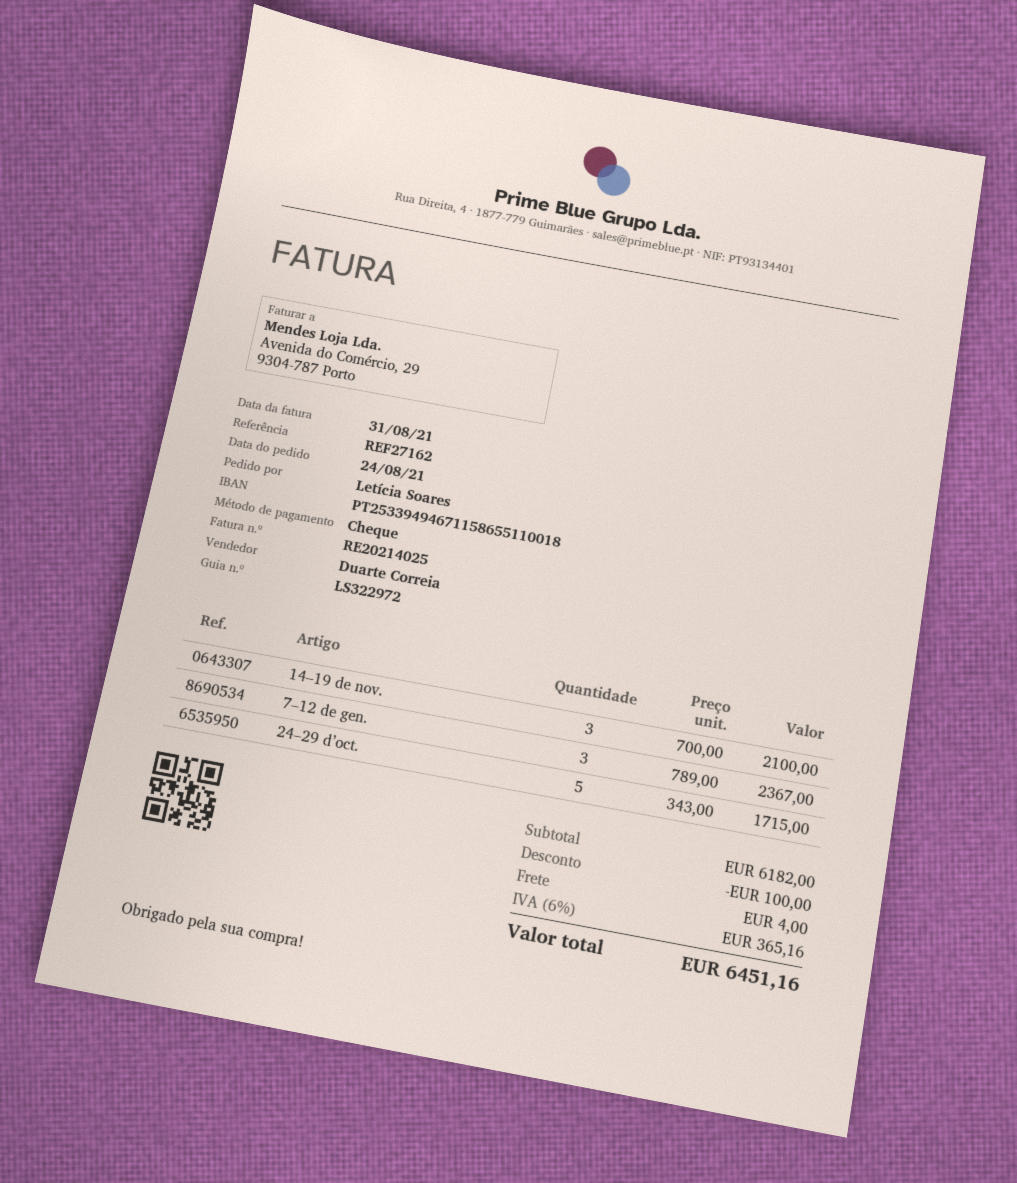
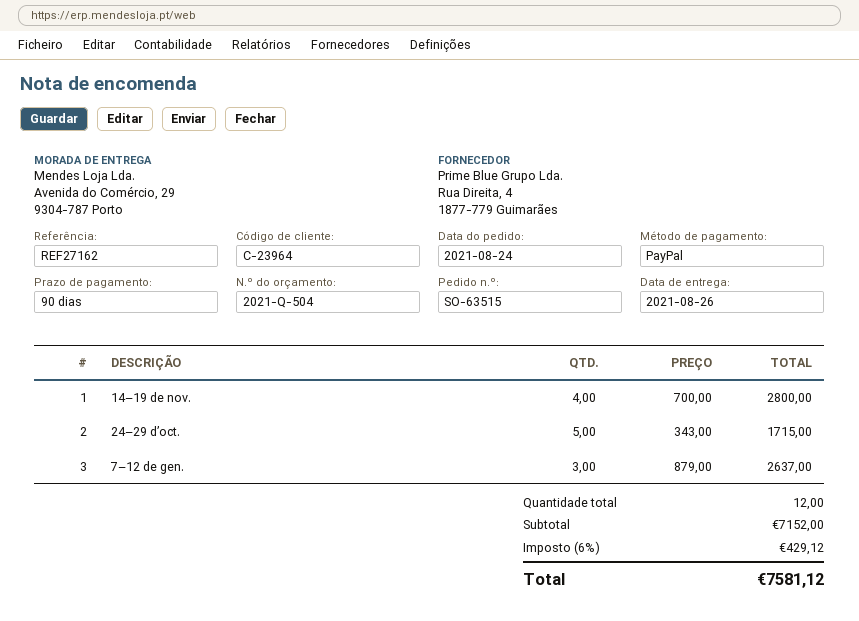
payment method: cheque -> PayPal
14–19 de nov.: 3 x 700.00 = 2100.00 -> 4 x 700.00 = 2800.00
7–12 de gen.: 3 x 789.00 = 2367.00 -> 3 x 879.00 = 2637.00
subtotal: 6182.00 -> 7152.00
discount: 100.00 -> none
shipping: 4.00 -> none
tax: 6% = 365.16 -> 6% = 429.12
total: 6451.16 -> 7581.12

